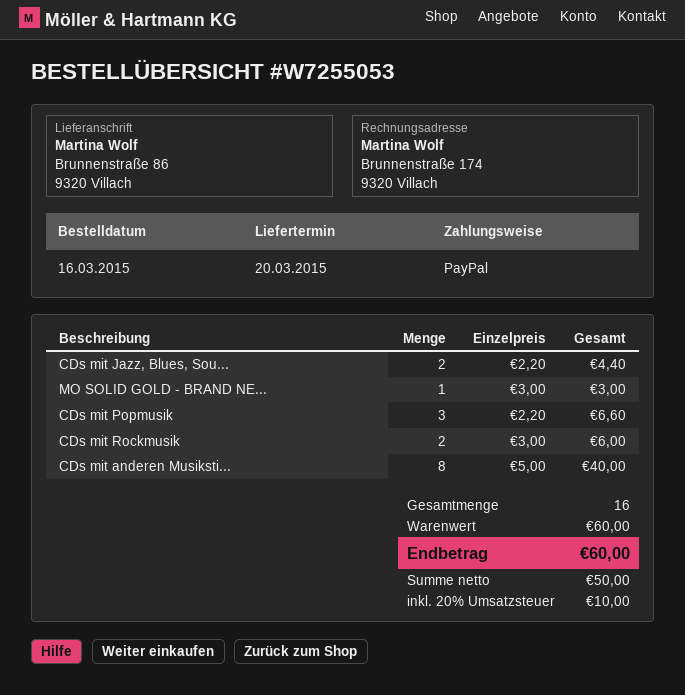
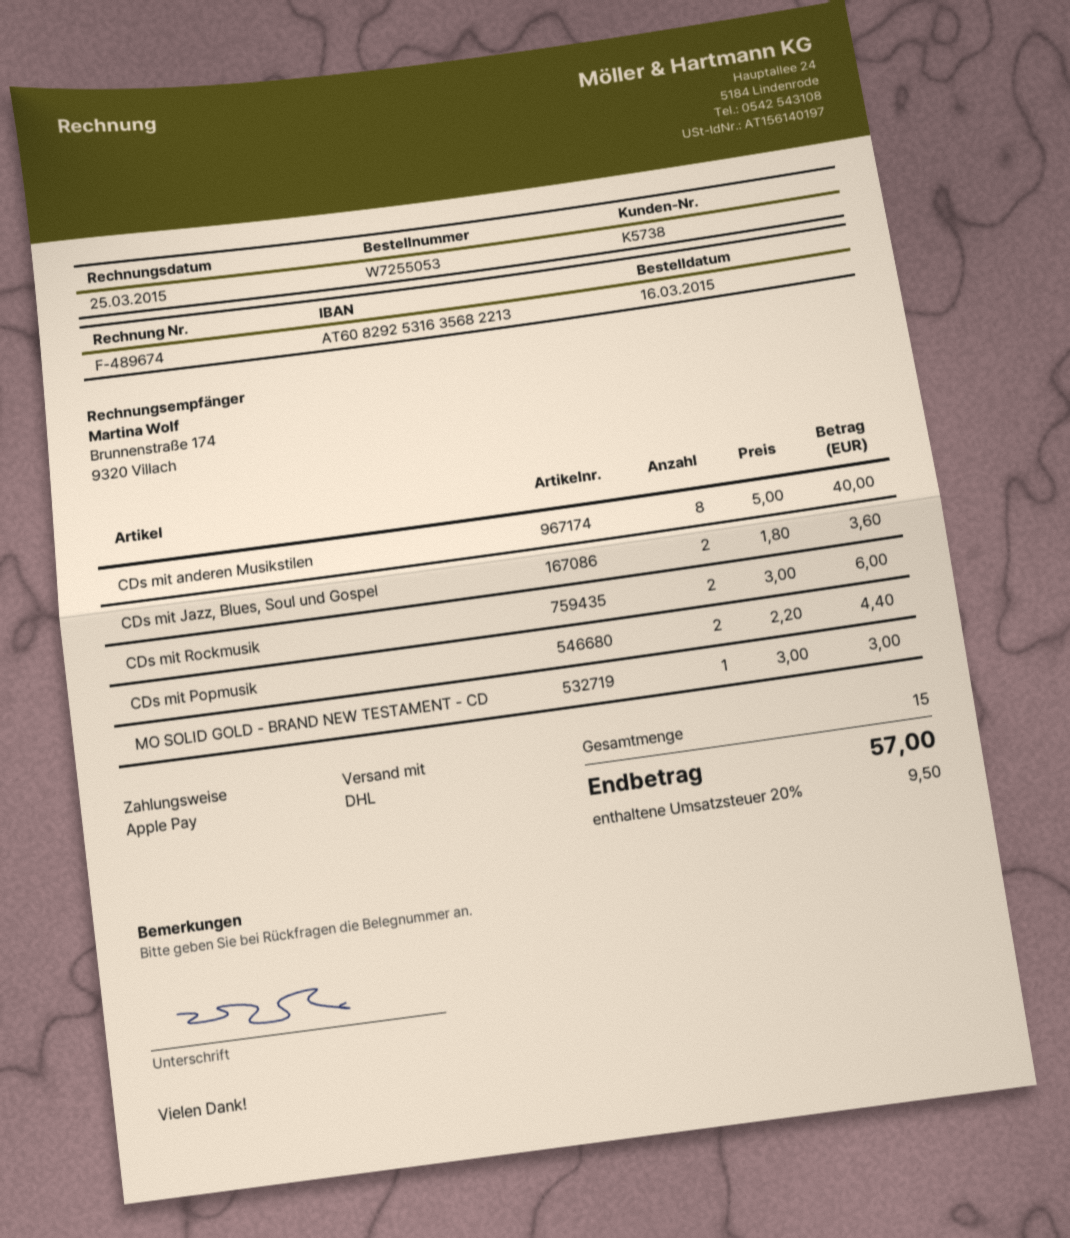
payment method: PayPal -> Apple Pay
CDs mit Jazz, Blues, Sou...: 2 x 2.20 = 4.40 -> 2 x 1.80 = 3.60
CDs mit Popmusik: 3 x 2.20 = 6.60 -> 2 x 2.20 = 4.40
total quantity: 16 -> 15
tax: 20% = 10.00 -> 20% = 9.50
total: 60.00 -> 57.00

